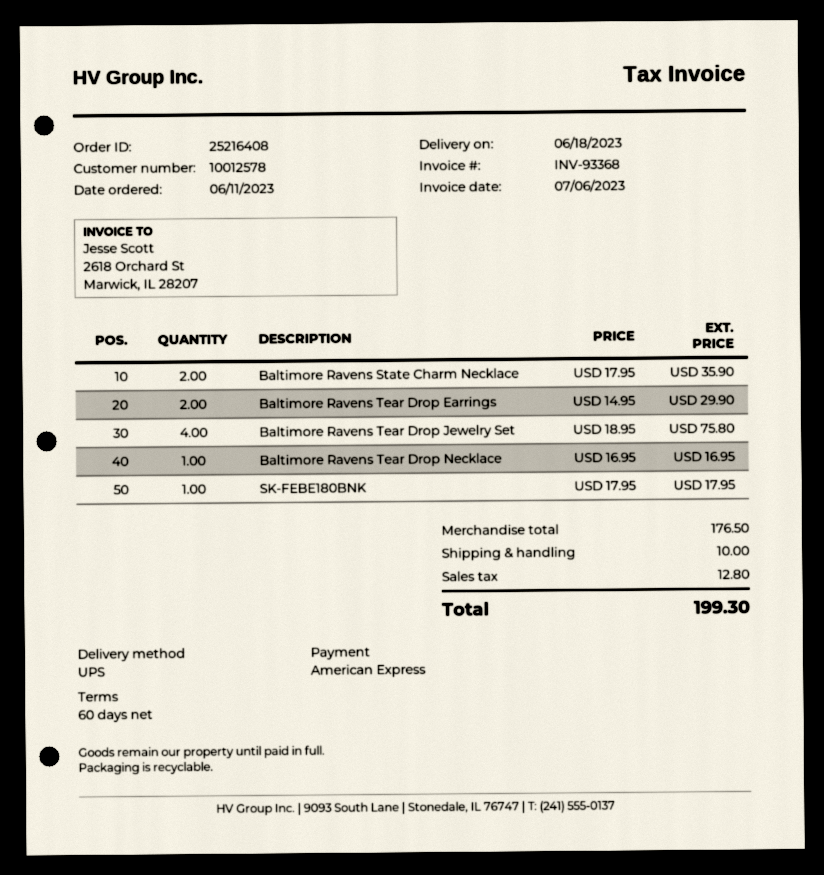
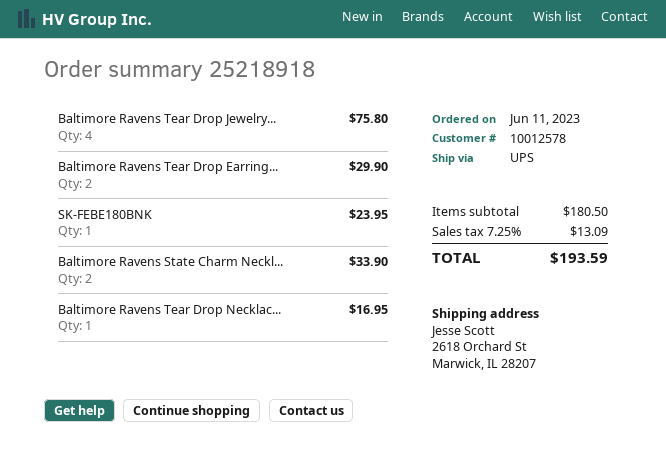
order number: 25216408 -> 25218918
Baltimore Ravens State Charm Necklace: 2 for 35.90 -> 2 for 33.90
SK-FEBE180BNK: 1 for 17.95 -> 1 for 23.95
subtotal: 176.50 -> 180.50
shipping: 10.00 -> none
tax: 12.80 -> 13.09
total: 199.30 -> 193.59

